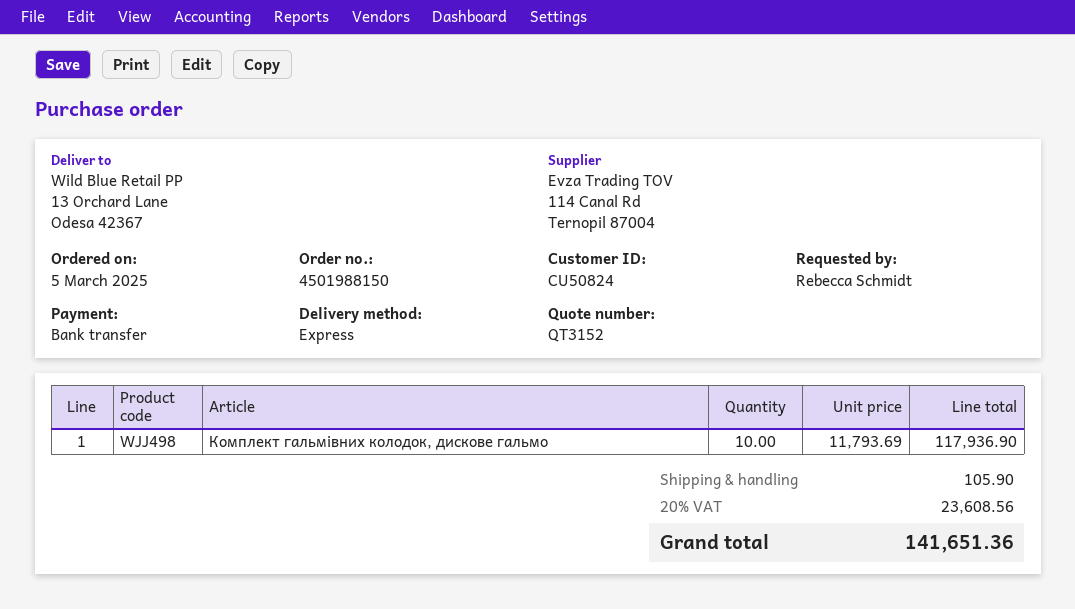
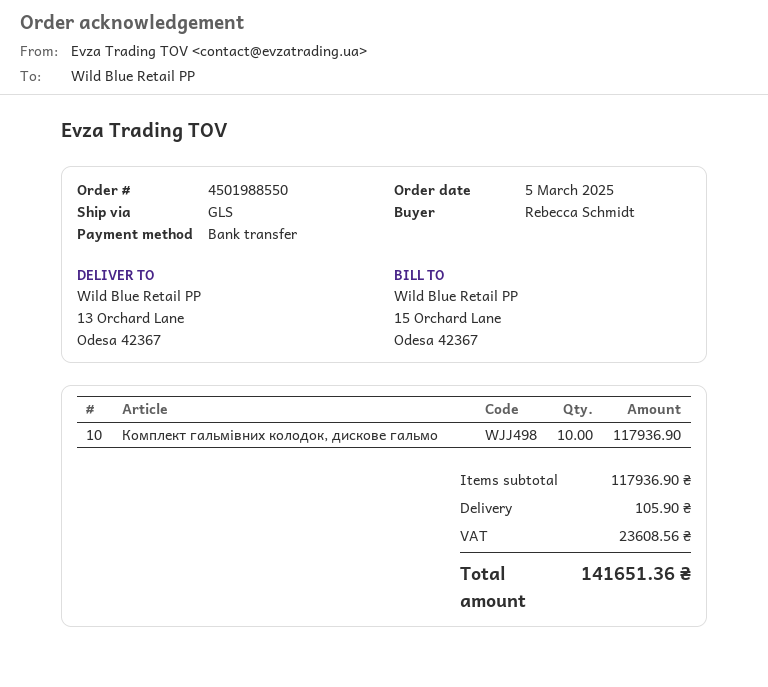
order number: 4501988150 -> 4501988550
shipping method: express -> GLS

